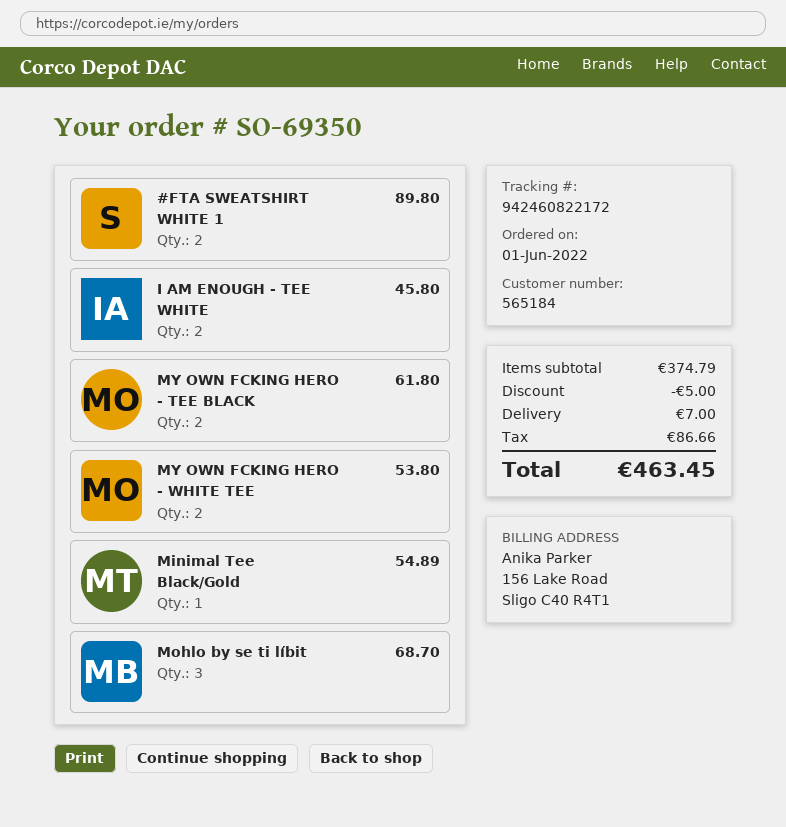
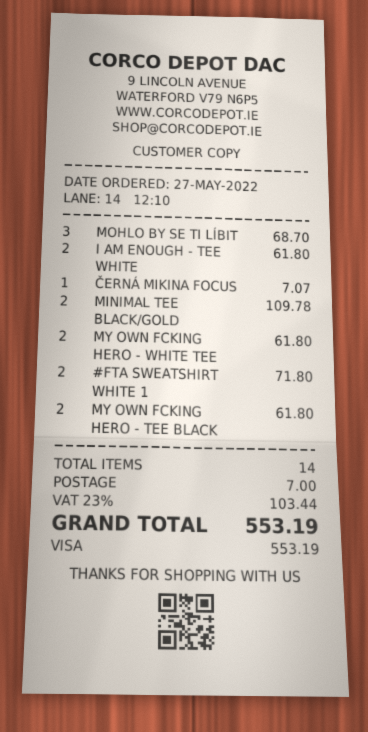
order date: 2022-06-01 -> 2022-05-27
#FTA SWEATSHIRT WHITE 1: 2 for 89.80 -> 2 for 71.80
I AM ENOUGH - TEE WHITE: 2 for 45.80 -> 2 for 61.80
MY OWN FCKING HERO - WHITE TEE: 2 for 53.80 -> 2 for 61.80
Minimal Tee Black/Gold: 1 for 54.89 -> 2 for 109.78
ČERNÁ MIKINA FOCUS: none -> 1 for 7.07
discount: 5.00 -> none
tax: 86.66 -> 103.44
total: 463.45 -> 553.19

